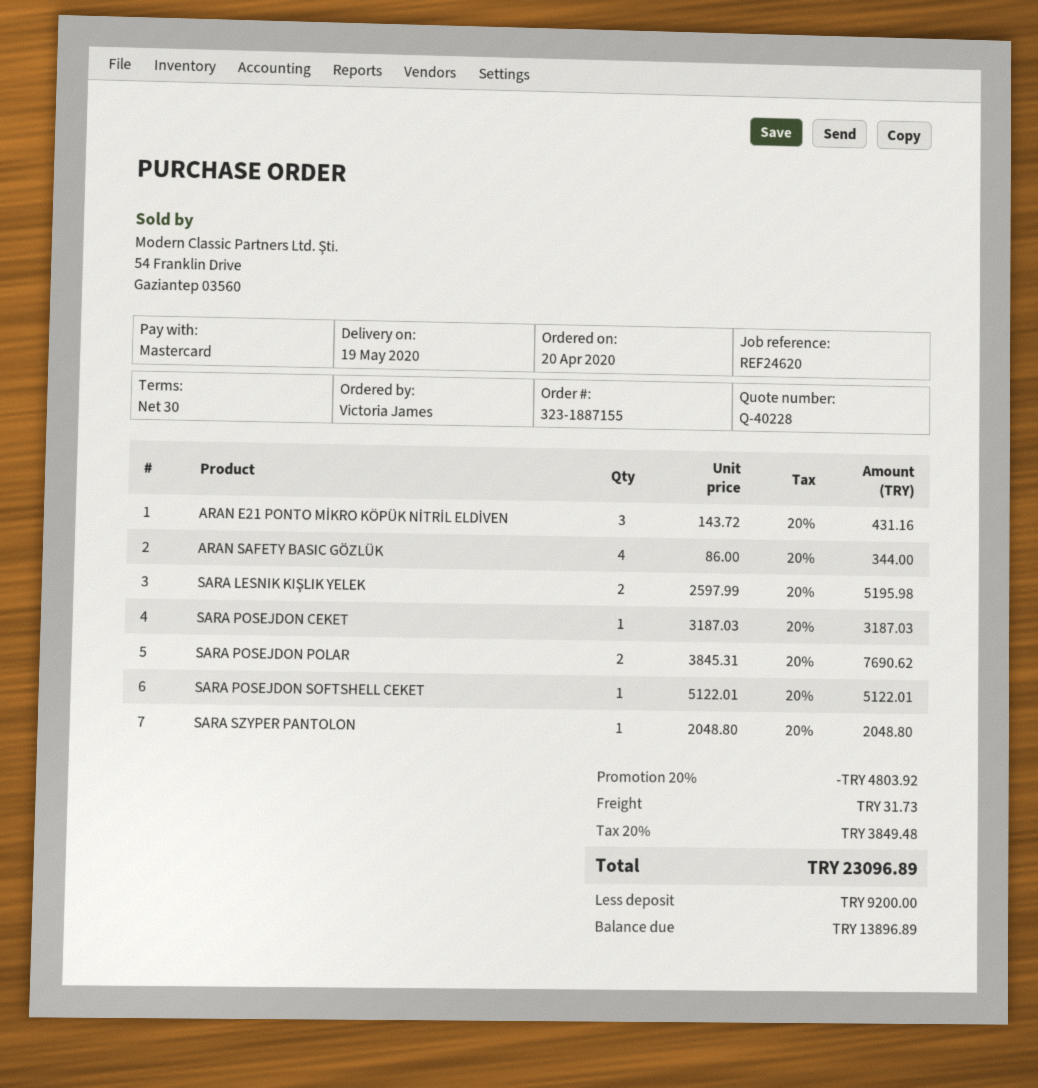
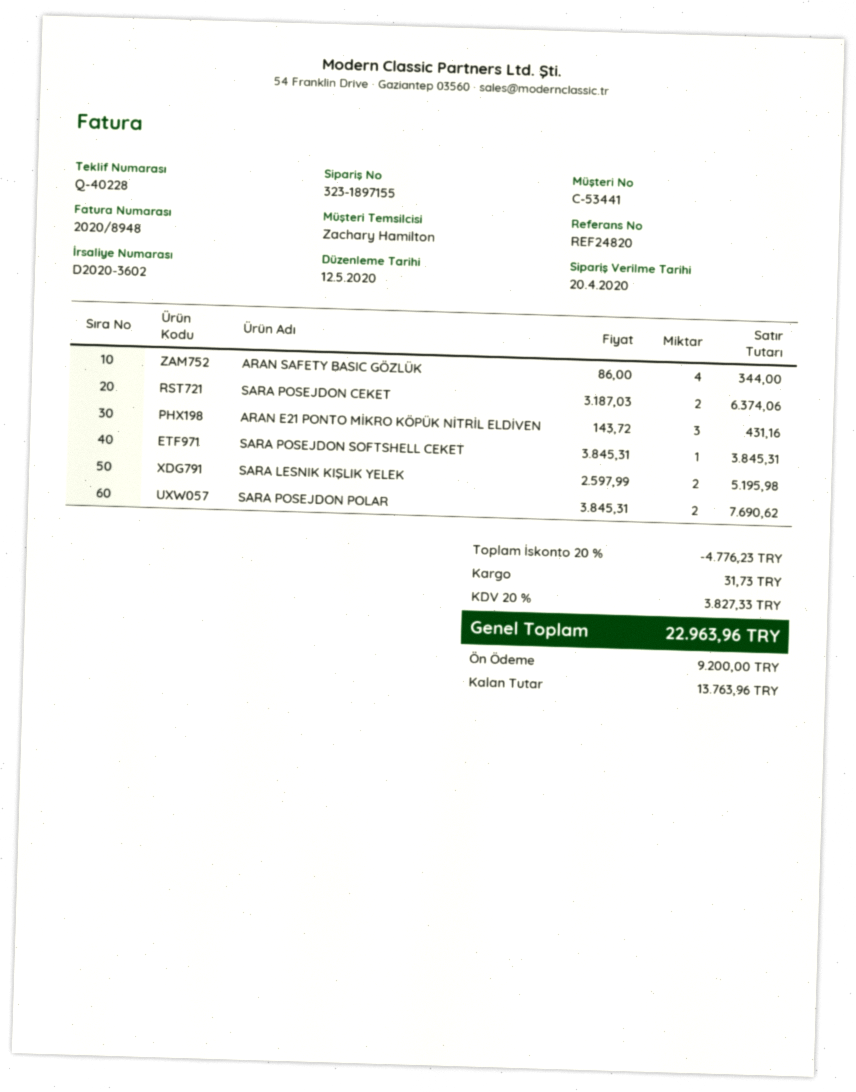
order number: 323-1887155 -> 323-1897155
reference: REF24620 -> REF24820
SARA POSEJDON CEKET: 1 x 3187.03 = 3187.03 -> 2 x 3187.03 = 6374.06
SARA POSEJDON SOFTSHELL CEKET: 1 x 5122.01 = 5122.01 -> 1 x 3845.31 = 3845.31
SARA SZYPER PANTOLON: 1 x 2048.80 = 2048.80 -> none
discount: 20% = 4803.92 -> 20% = 4776.23
tax: 20% = 3849.48 -> 20% = 3827.33
total: 23096.89 -> 22963.96
balance: 13896.89 -> 13763.96

